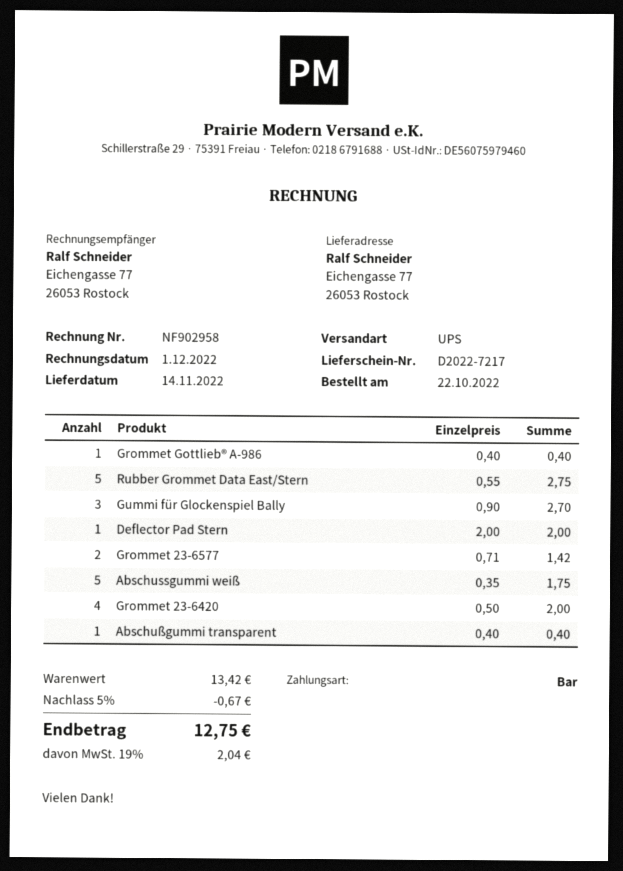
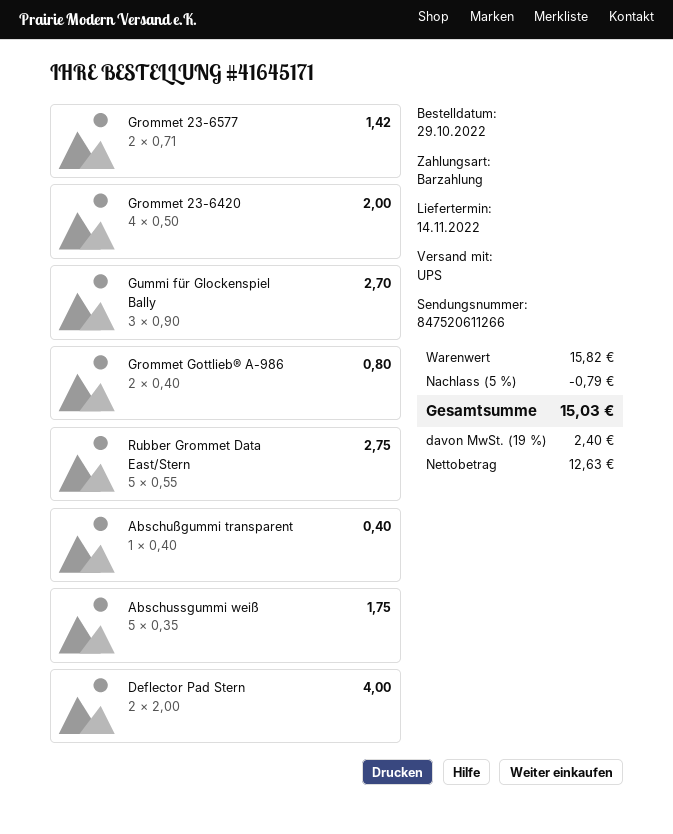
order date: 2022-10-22 -> 2022-10-29
Grommet Gottlieb® A-986: 1 x 0.40 = 0.40 -> 2 x 0.40 = 0.80
Deflector Pad Stern: 1 x 2.00 = 2.00 -> 2 x 2.00 = 4.00
subtotal: 13.42 -> 15.82
discount: 5% = 0.67 -> 5% = 0.79
tax: 19% = 2.04 -> 19% = 2.40
total: 12.75 -> 15.03

